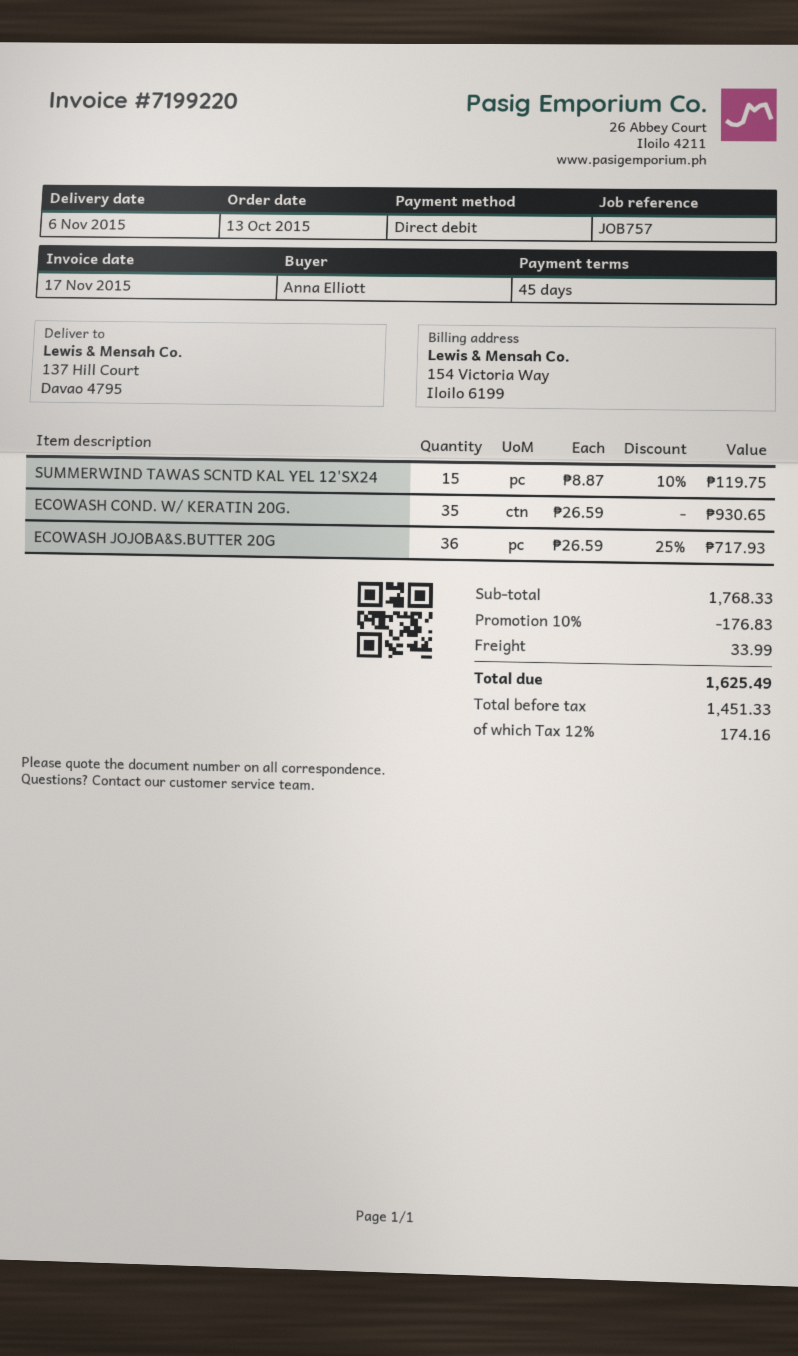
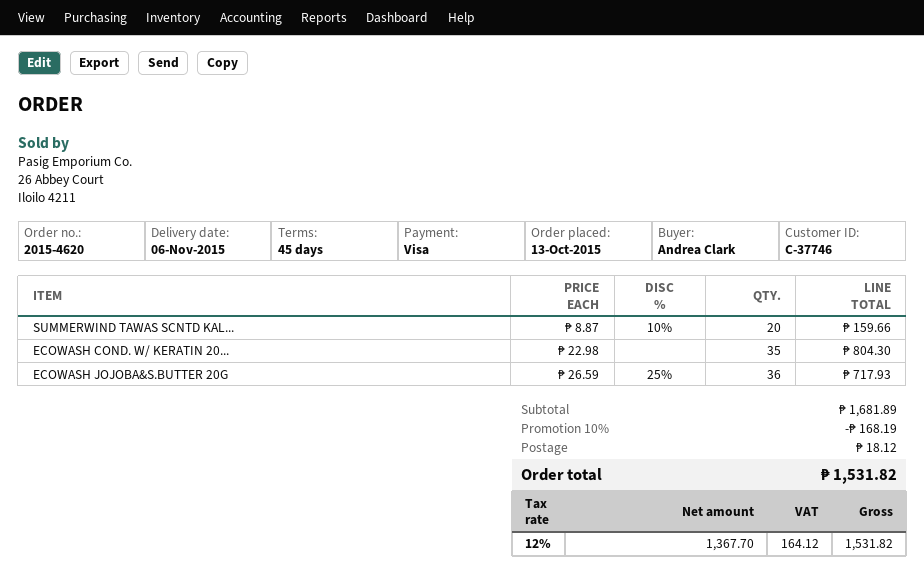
ordered by: Anna Elliott -> Andrea Clark
payment method: direct debit -> Visa
SUMMERWIND TAWAS SCNTD KAL YEL 12'SX24: 15 x 8.87 - 10% = 119.75 -> 20 x 8.87 - 10% = 159.66
ECOWASH COND. W/ KERATIN 20G.: 35 x 26.59 = 930.65 -> 35 x 22.98 = 804.30
subtotal: 1768.33 -> 1681.89
discount: 10% = 176.83 -> 10% = 168.19
shipping: 33.99 -> 18.12
net: 1451.33 -> 1367.70
tax: 12% = 174.16 -> 12% = 164.12
total: 1625.49 -> 1531.82

